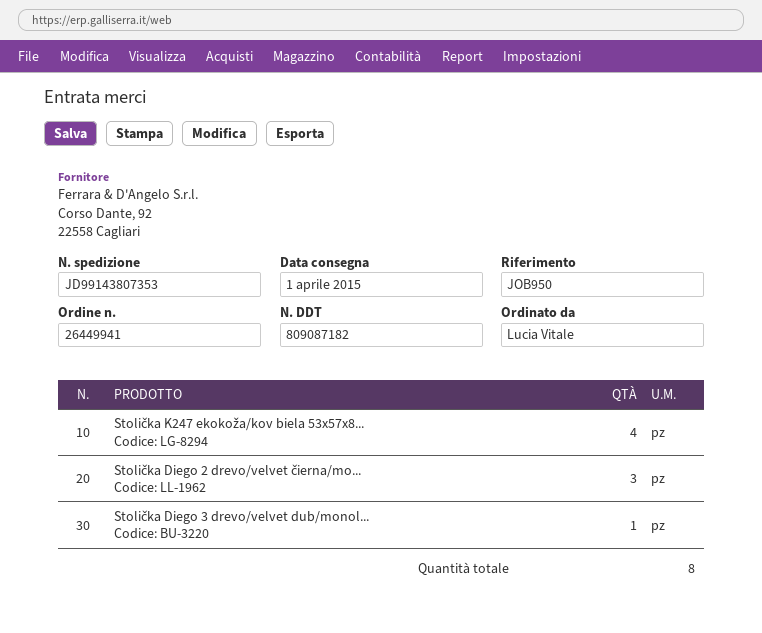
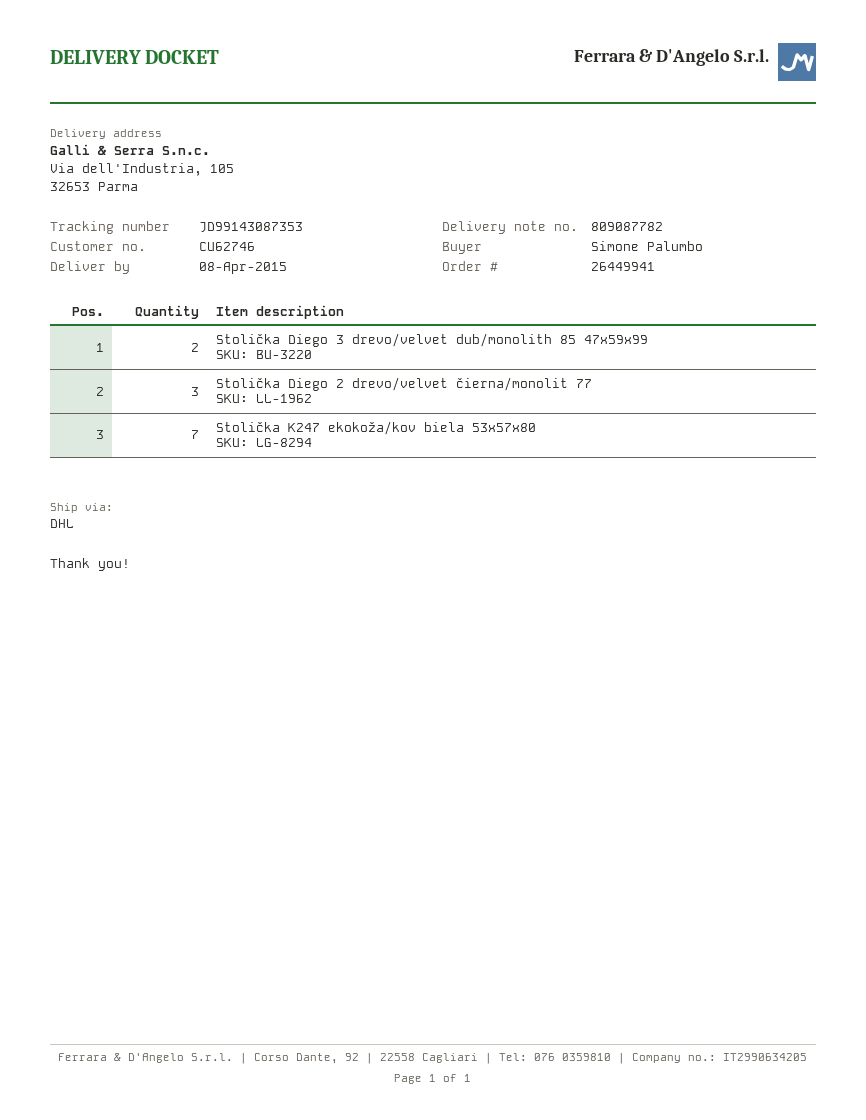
delivery note number: 809087182 -> 809087782
delivery date: 2015-04-01 -> 2015-04-08
ordered by: Lucia Vitale -> Simone Palumbo
tracking number: JD99143807353 -> JD99143087353
Stolička K247 ekokoža/kov biela 53x57x8...: 4 -> 7
Stolička Diego 3 drevo/velvet dub/monol...: 1 -> 2

